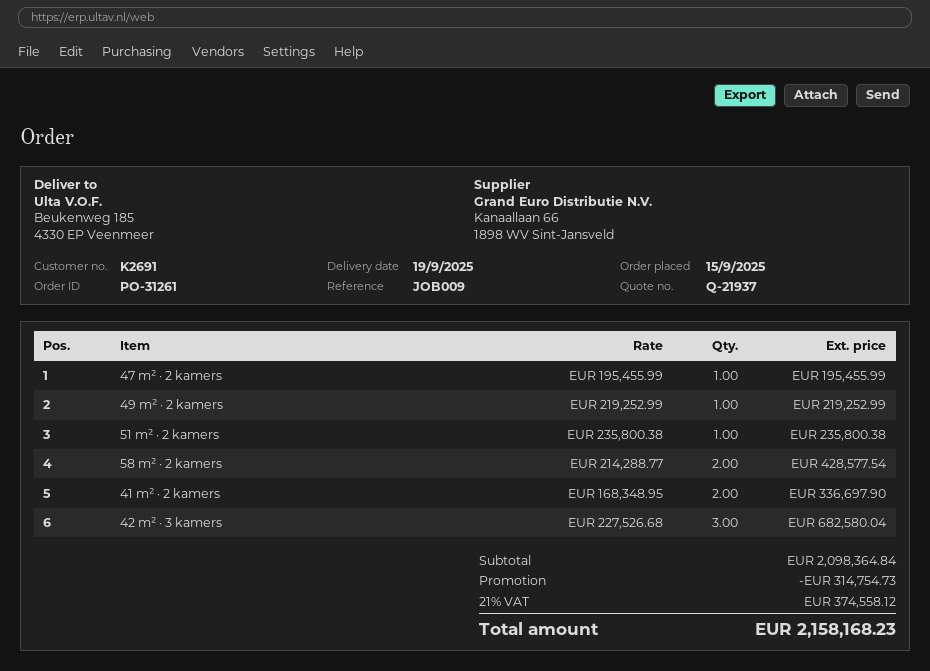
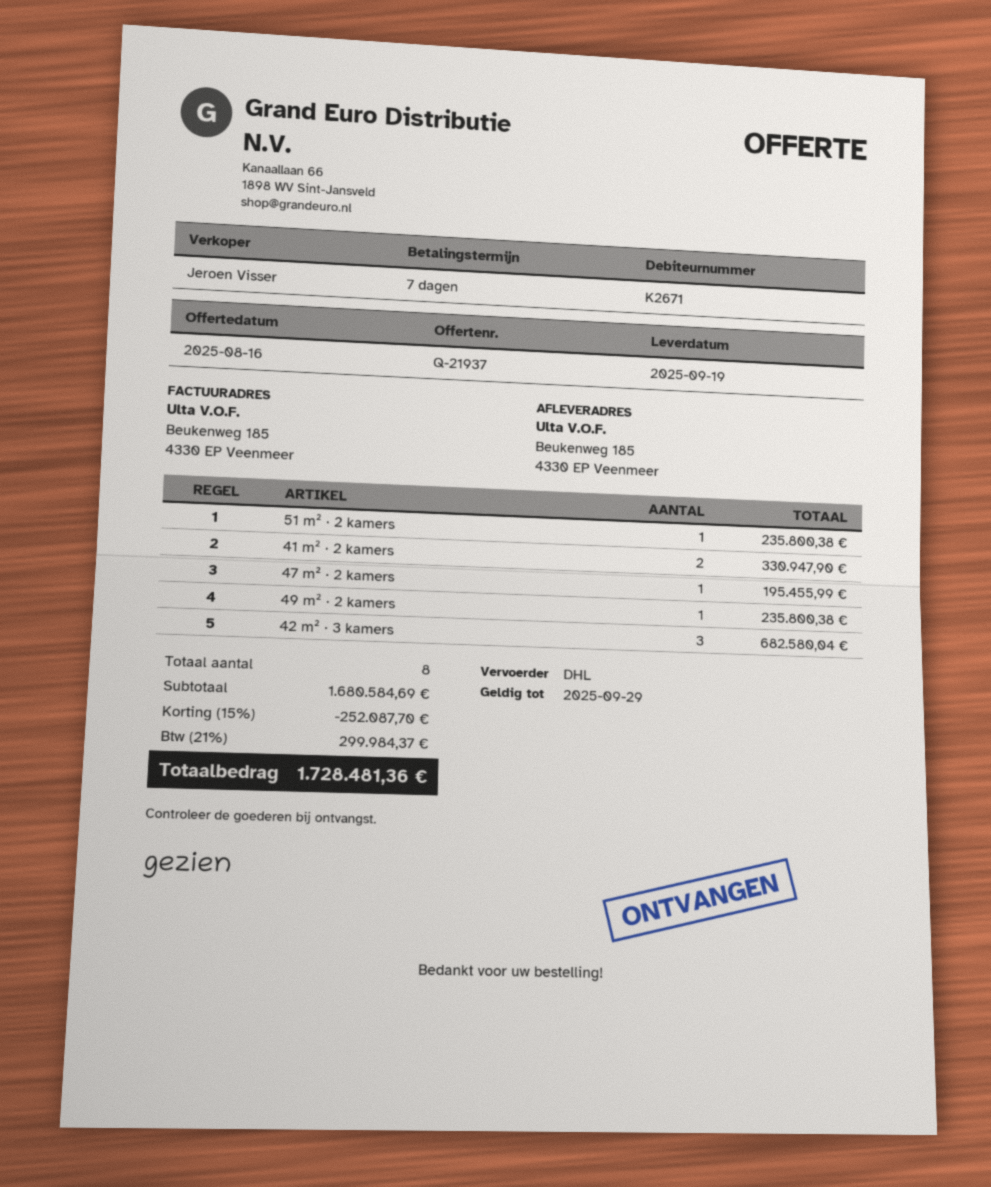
customer number: K2691 -> K2671
49 m² · 2 kamers: 1 for 219252.99 -> 1 for 235800.38
58 m² · 2 kamers: 2 for 428577.54 -> none
41 m² · 2 kamers: 2 for 336697.90 -> 2 for 330947.90
subtotal: 2098364.84 -> 1680584.69
discount: 314754.73 -> 252087.70
tax: 21% = 374558.12 -> 21% = 299984.37
total: 2158168.23 -> 1728481.36

